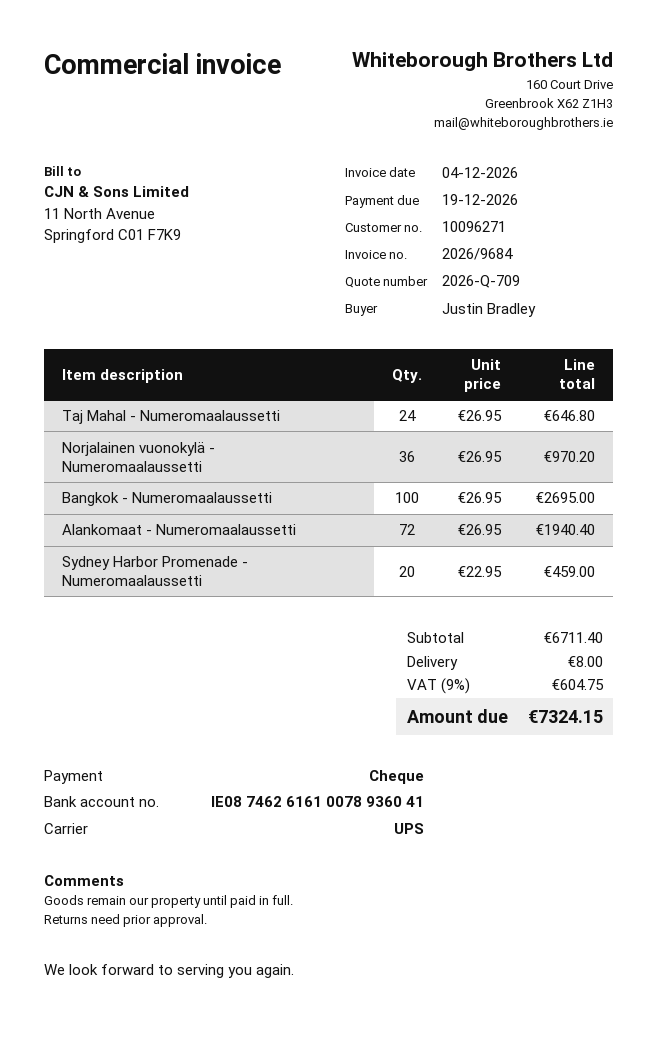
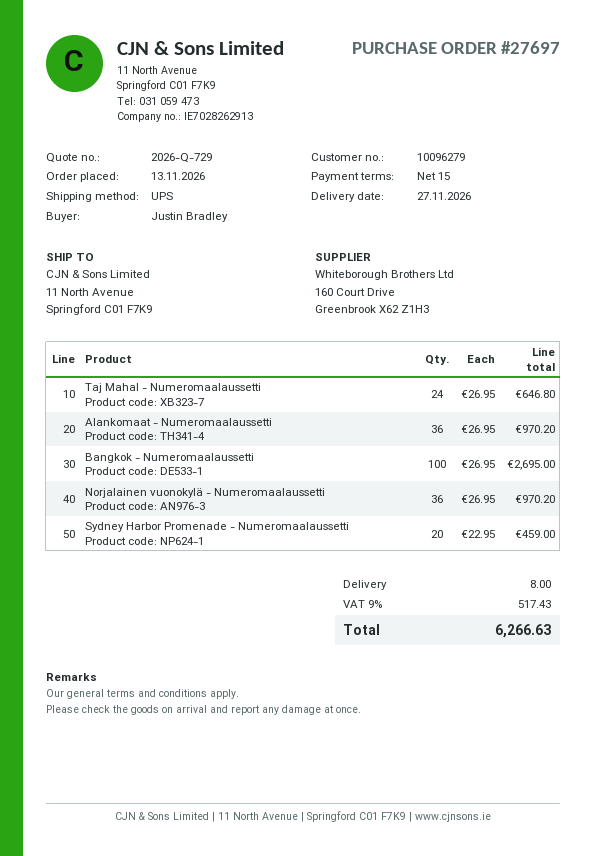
quote number: 2026-Q-709 -> 2026-Q-729
customer number: 10096271 -> 10096279
Alankomaat - Numeromaalaussetti: 72 x 26.95 = 1940.40 -> 36 x 26.95 = 970.20
tax: 9% = 604.75 -> 9% = 517.43
total: 7324.15 -> 6266.63

